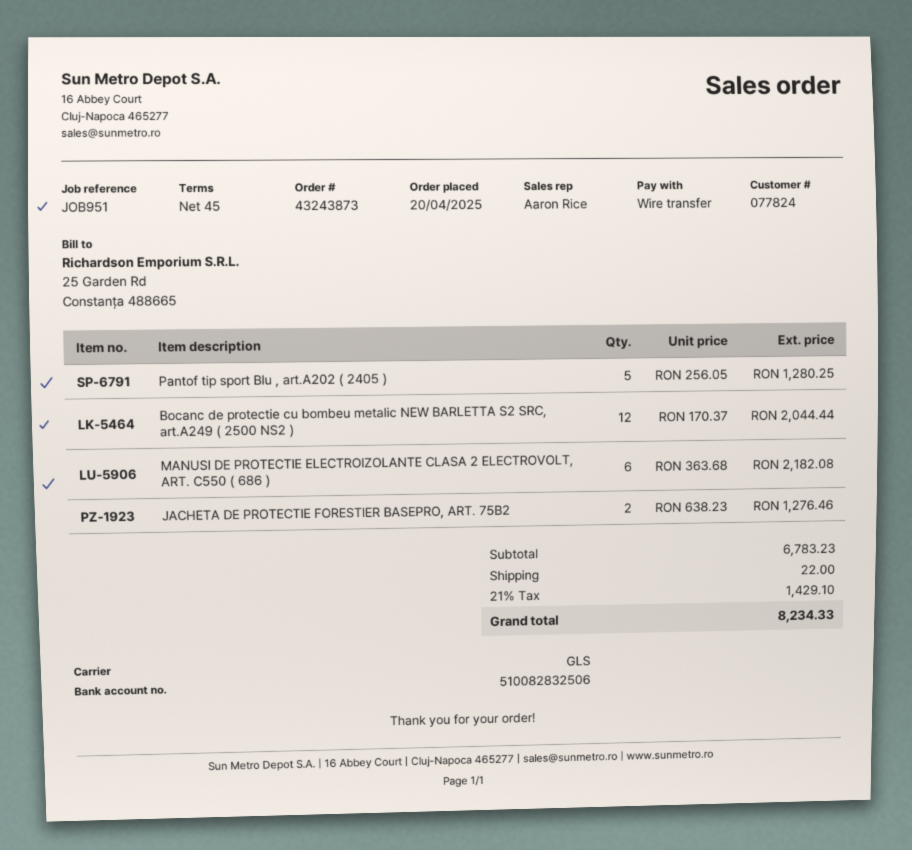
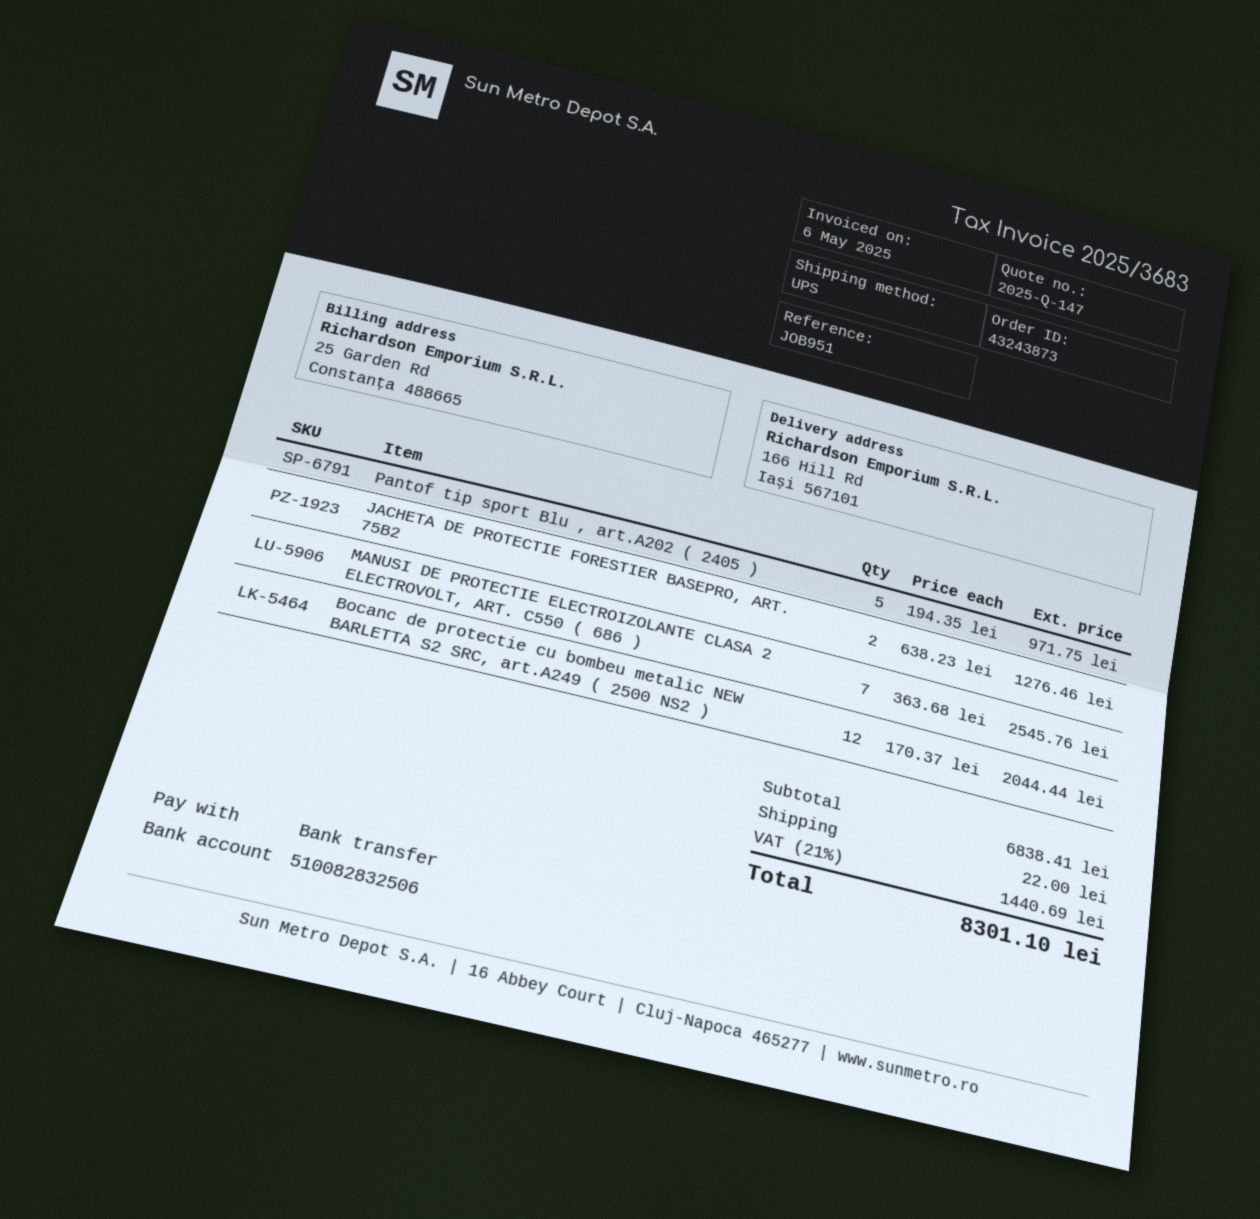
shipping method: GLS -> UPS
Pantof tip sport Blu , art.A202 ( 2405 ): 5 x 256.05 = 1280.25 -> 5 x 194.35 = 971.75
MANUSI DE PROTECTIE ELECTROIZOLANTE CLASA 2 ELECTROVOLT, ART. C550 ( 686 ): 6 x 363.68 = 2182.08 -> 7 x 363.68 = 2545.76
subtotal: 6783.23 -> 6838.41
tax: 21% = 1429.10 -> 21% = 1440.69
total: 8234.33 -> 8301.10

